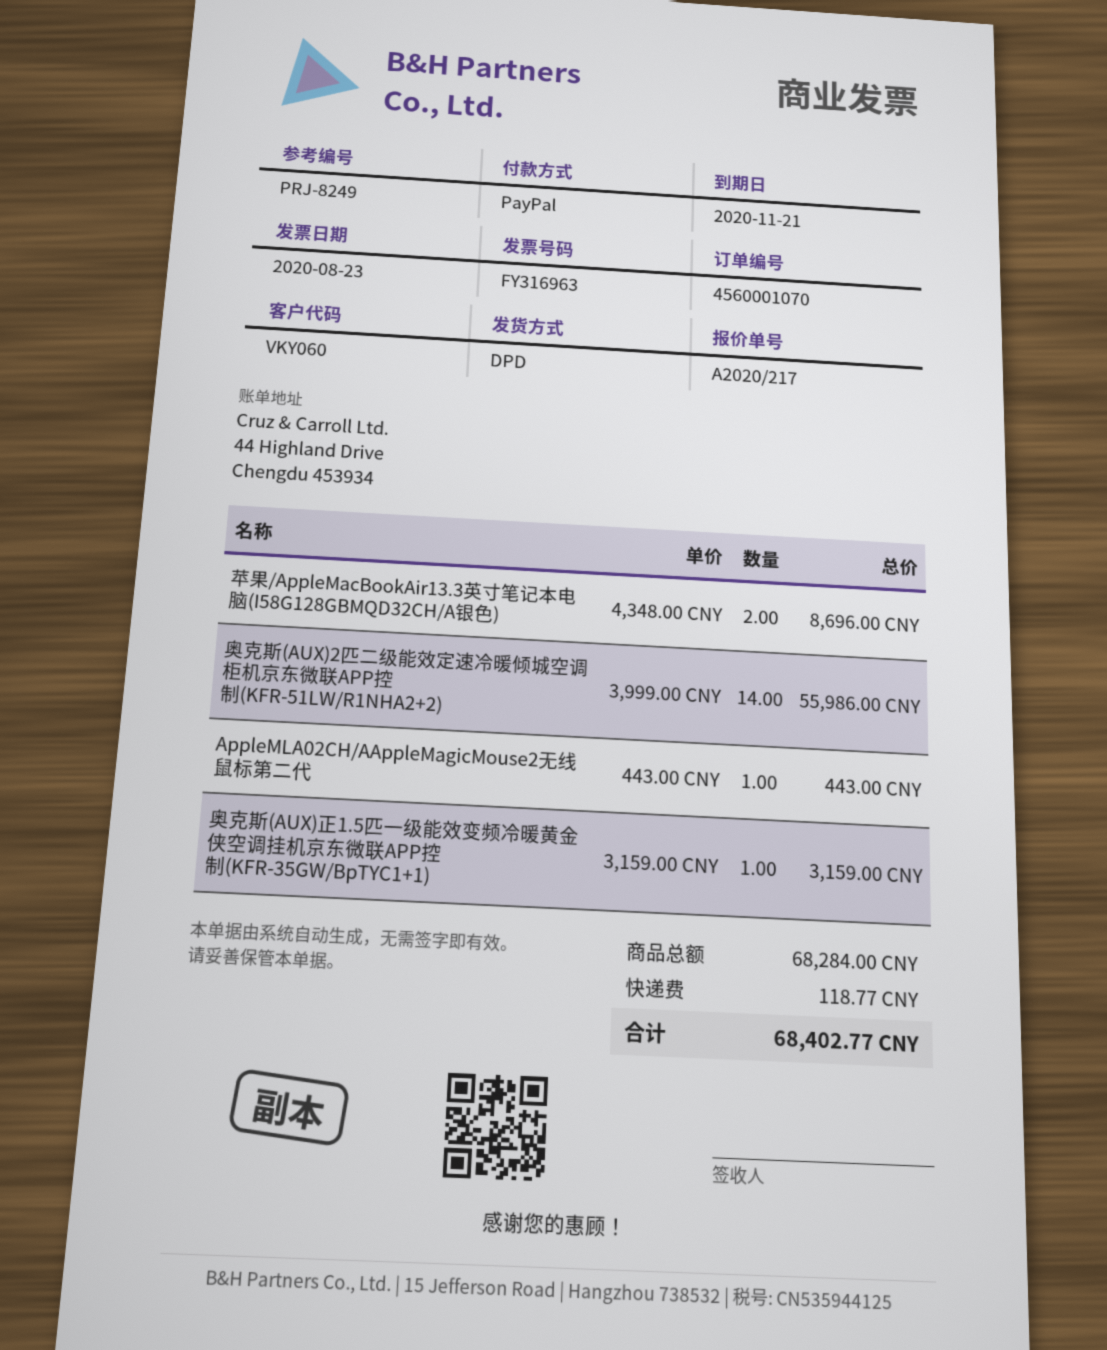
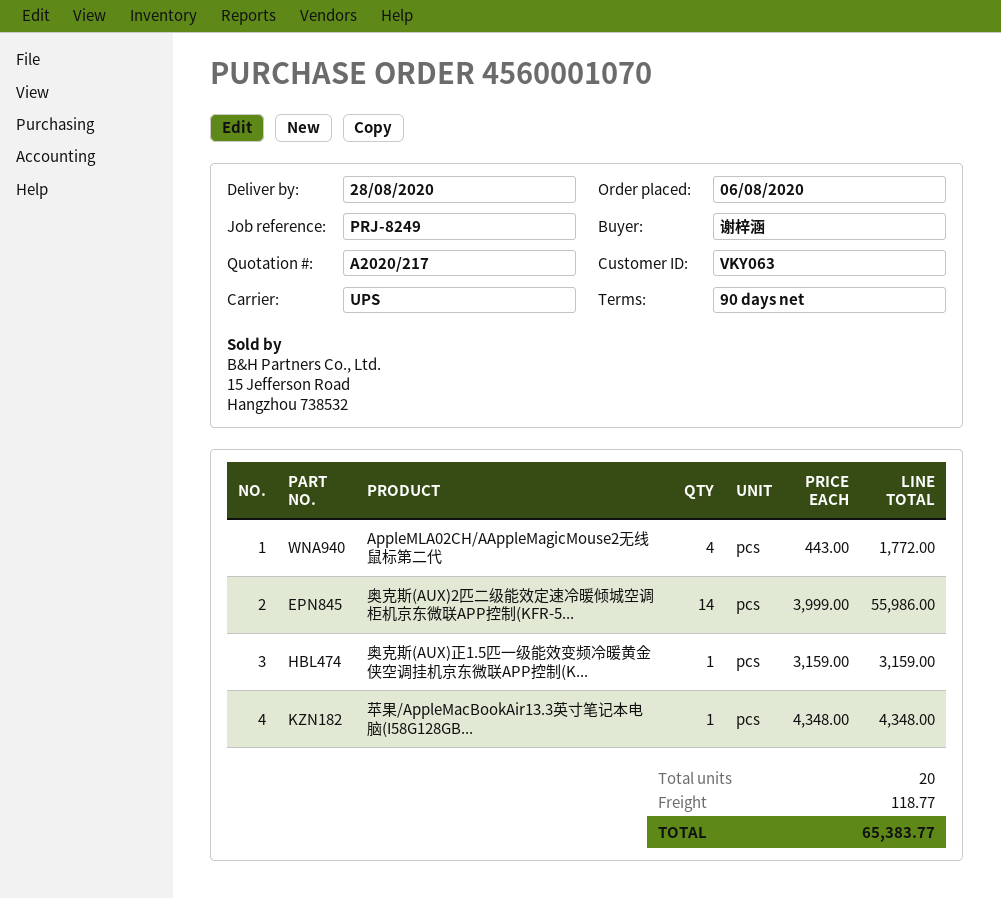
customer number: VKY060 -> VKY063
shipping method: DPD -> UPS
苹果/AppleMacBookAir13.3英寸笔记本电脑(I58G128GBMQD32CH/A银色): 2 x 4348.00 = 8696.00 -> 1 x 4348.00 = 4348.00
AppleMLA02CH/AAppleMagicMouse2无线鼠标第二代: 1 x 443.00 = 443.00 -> 4 x 443.00 = 1772.00
total: 68402.77 -> 65383.77

